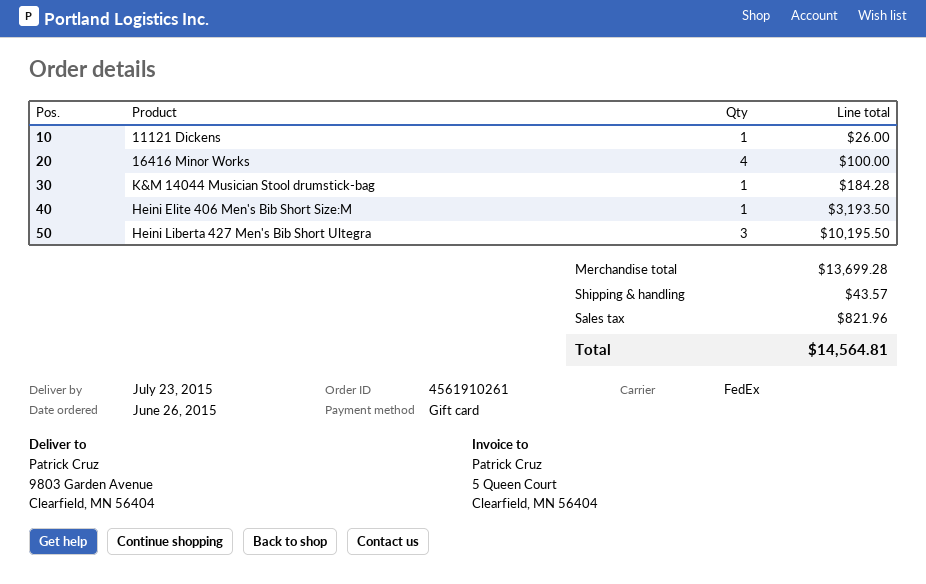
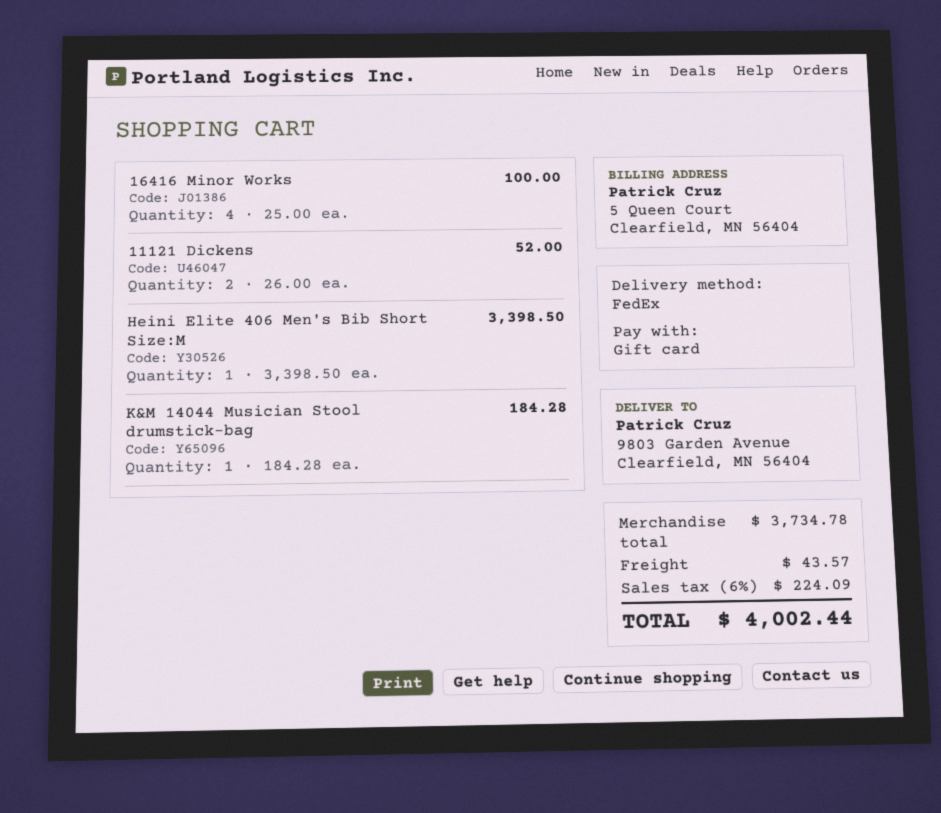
11121 Dickens: 1 for 26.00 -> 2 for 52.00
Heini Elite 406 Men's Bib Short Size:M: 1 for 3193.50 -> 1 for 3398.50
Heini Liberta 427 Men's Bib Short Ultegra: 3 for 10195.50 -> none
subtotal: 13699.28 -> 3734.78
tax: 821.96 -> 224.09
total: 14564.81 -> 4002.44

